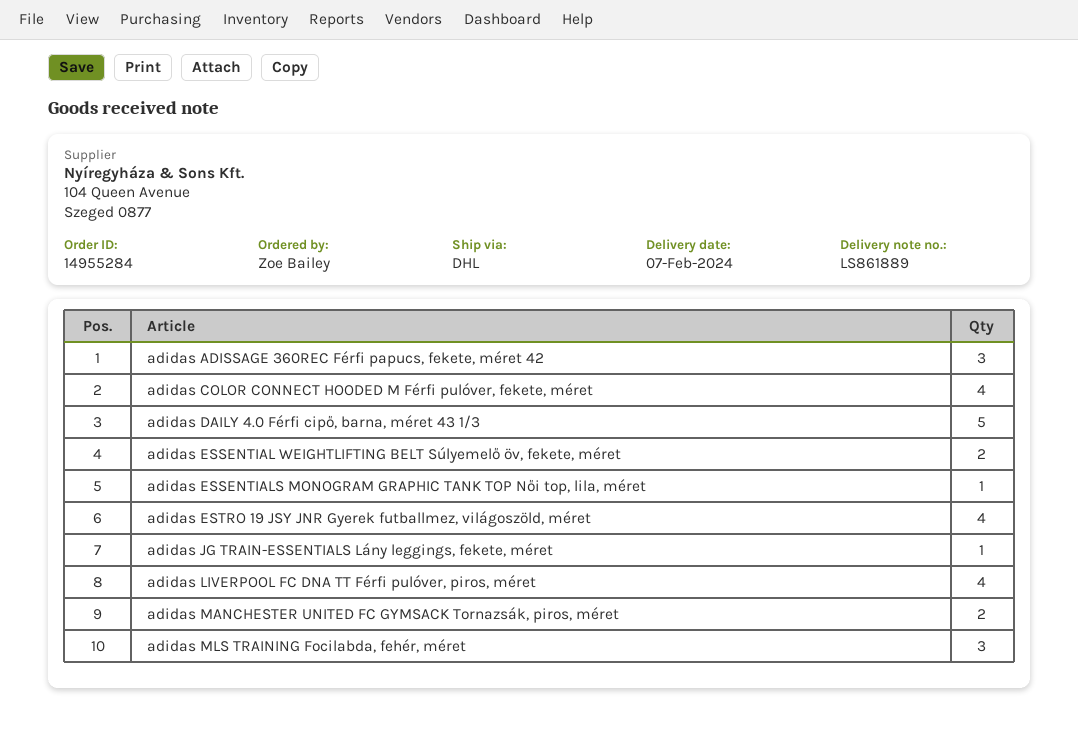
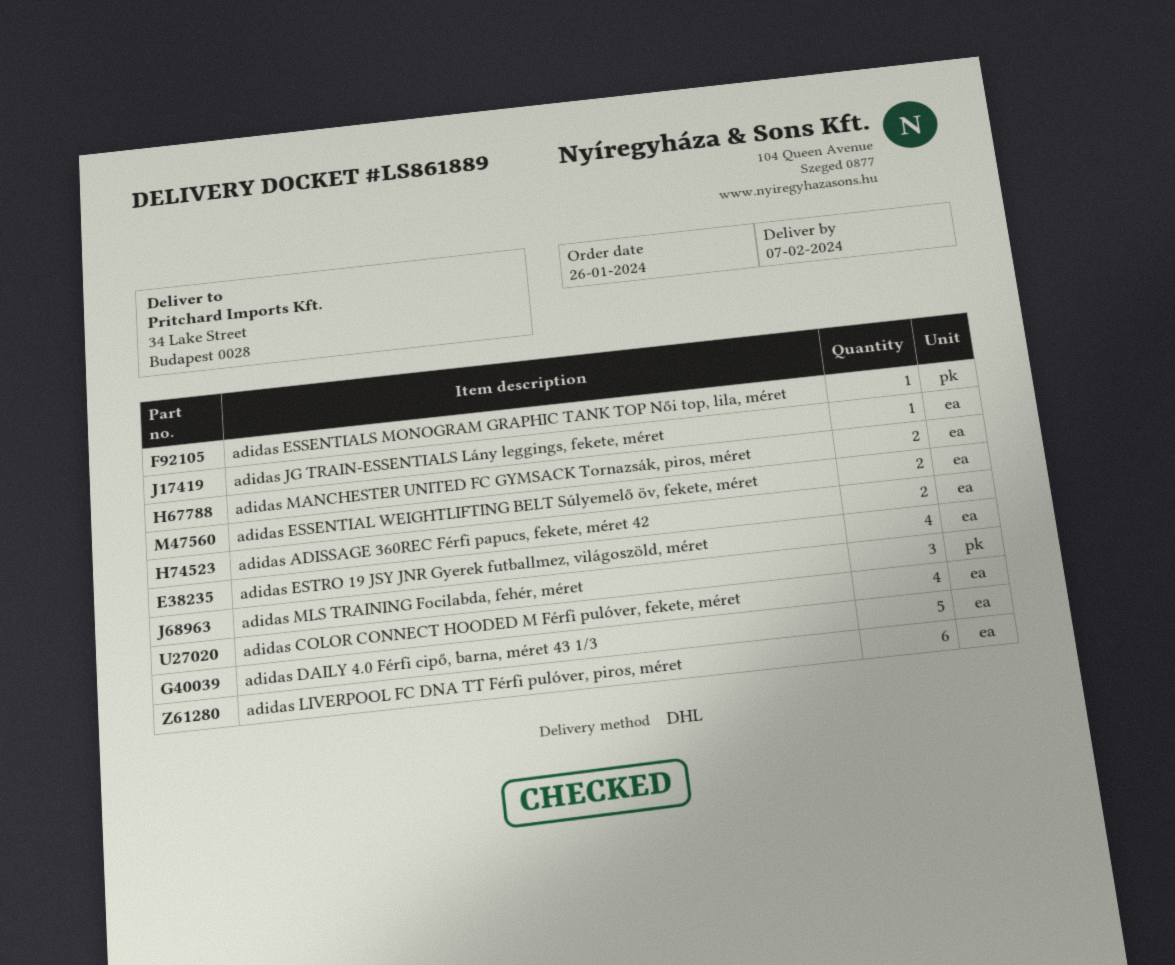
adidas ADISSAGE 360REC Férfi papucs, fekete, méret 42: 3 -> 2
adidas LIVERPOOL FC DNA TT Férfi pulóver, piros, méret: 4 -> 6

